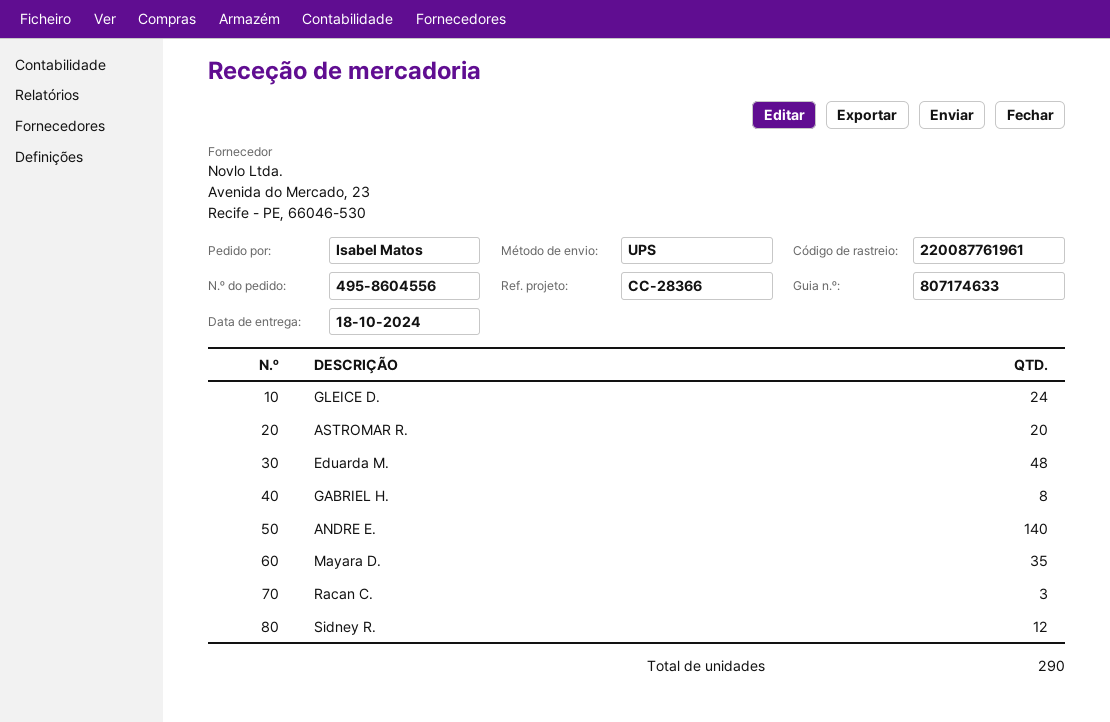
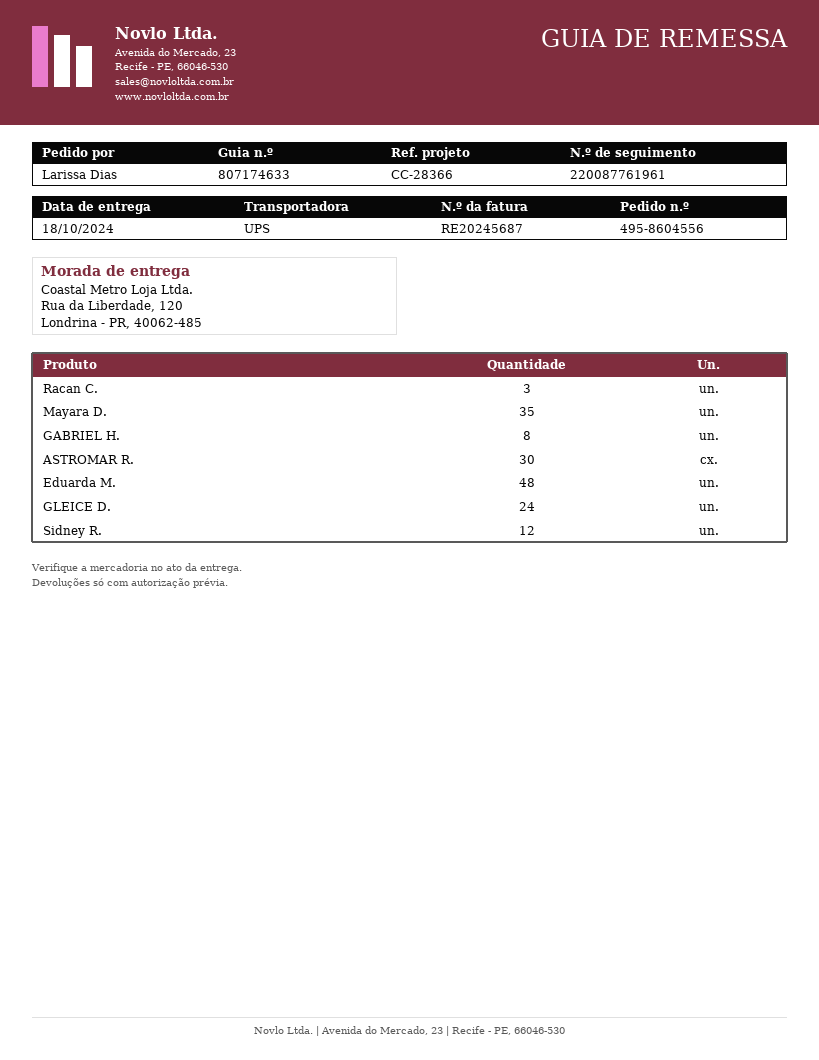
ordered by: Isabel Matos -> Larissa Dias
ASTROMAR R.: 20 -> 30
ANDRE E.: 140 -> none

